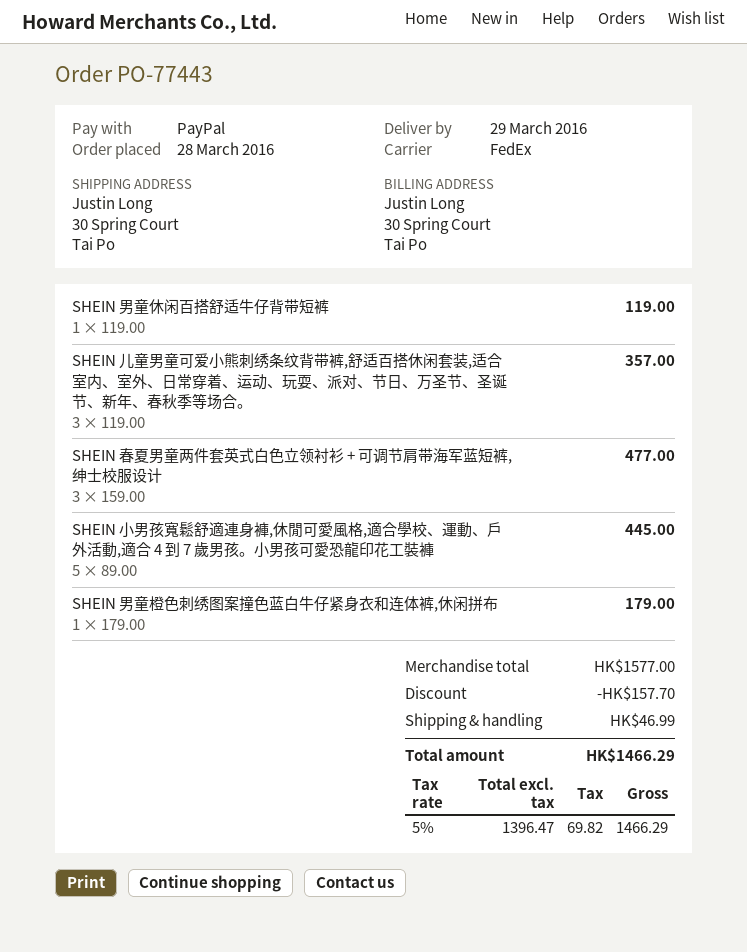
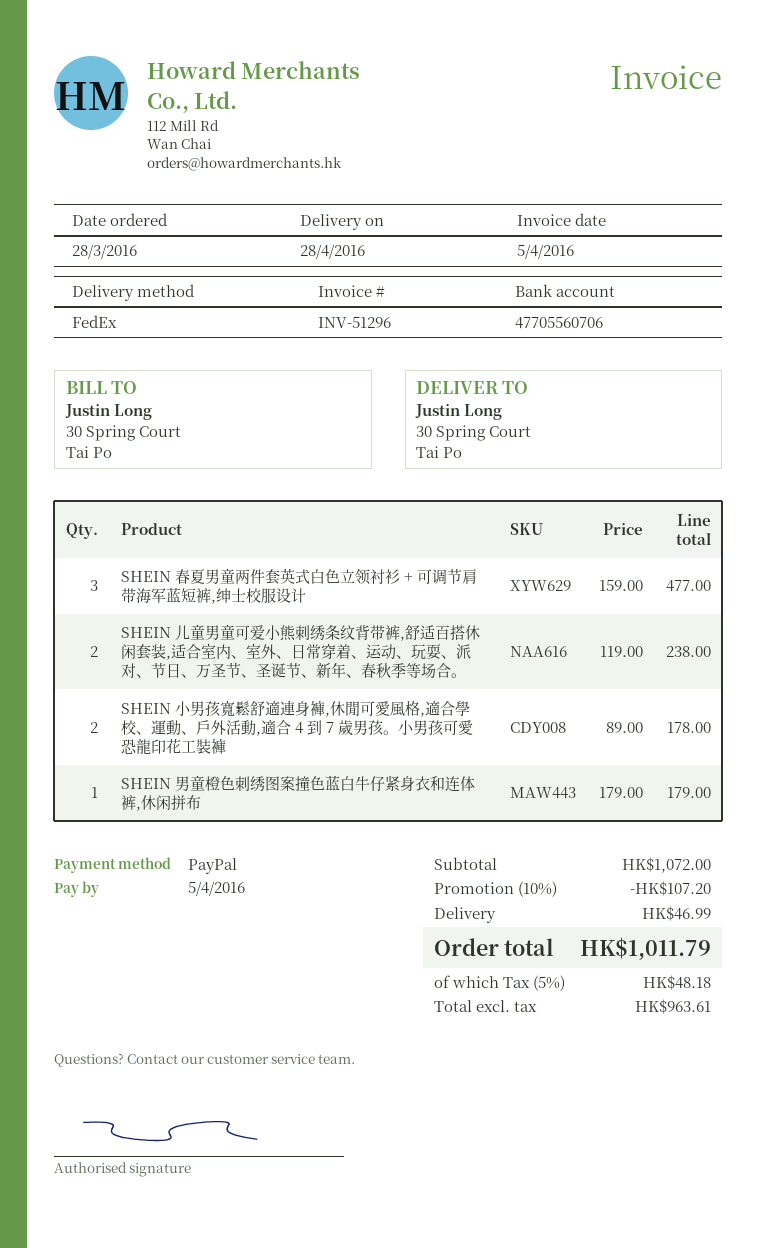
delivery date: 2016-03-29 -> 2016-04-28
SHEIN 男童休闲百搭舒适牛仔背带短裤: 1 x 119.00 = 119.00 -> none
SHEIN 儿童男童可爱小熊刺绣条纹背带裤,舒适百搭休闲套装,适合室内、室外、日常穿着、运动、玩耍、派对、节日、万圣节、圣诞节、新年、春秋季等场合。: 3 x 119.00 = 357.00 -> 2 x 119.00 = 238.00
SHEIN 小男孩寬鬆舒適連身褲,休閒可愛風格,適合學校、運動、戶外活動,適合 4 到 7 歲男孩。小男孩可愛恐龍印花工裝褲: 5 x 89.00 = 445.00 -> 2 x 89.00 = 178.00
subtotal: 1577.00 -> 1072.00
discount: 157.70 -> 107.20
net: 1396.47 -> 963.61
tax: 5% = 69.82 -> 5% = 48.18
total: 1466.29 -> 1011.79

